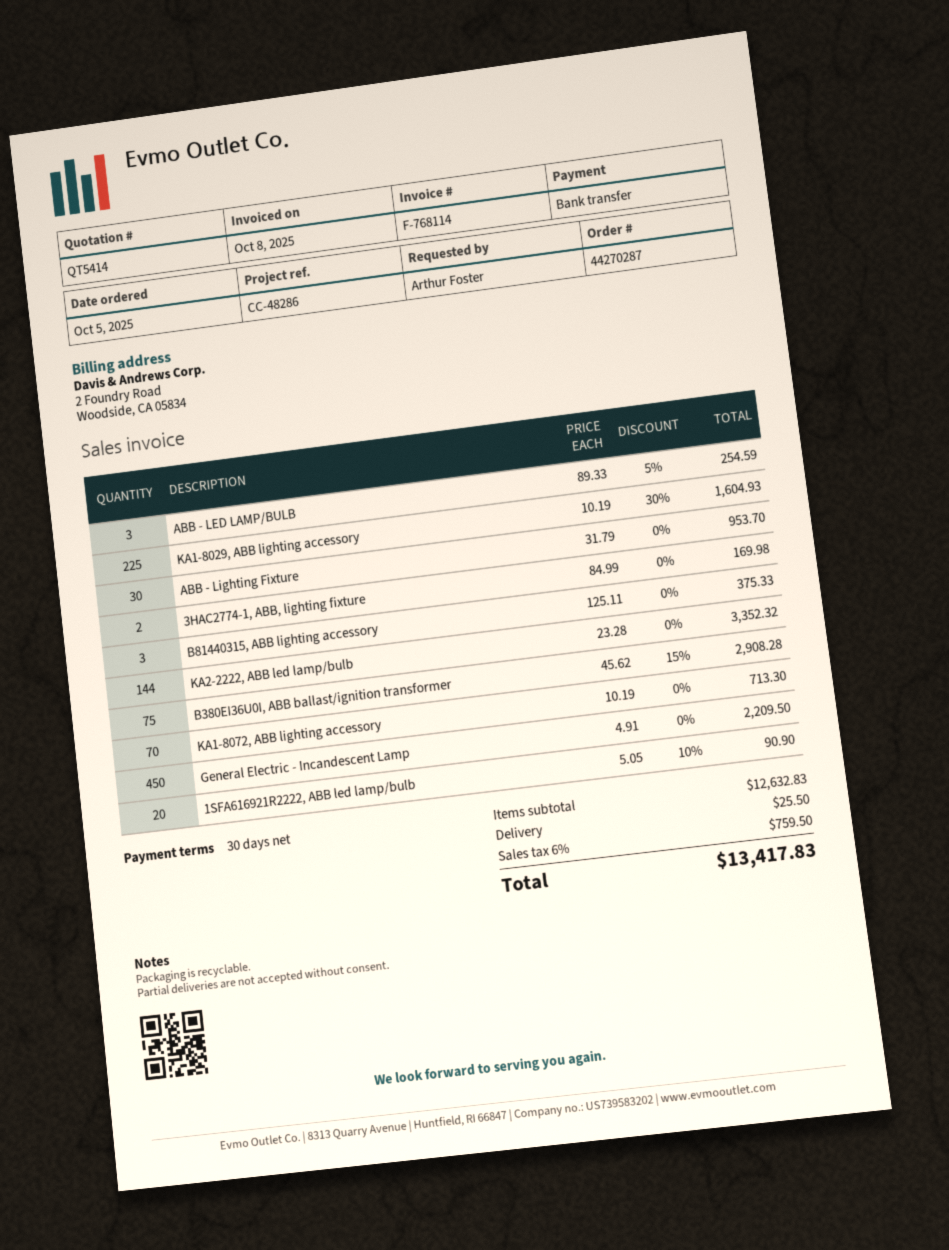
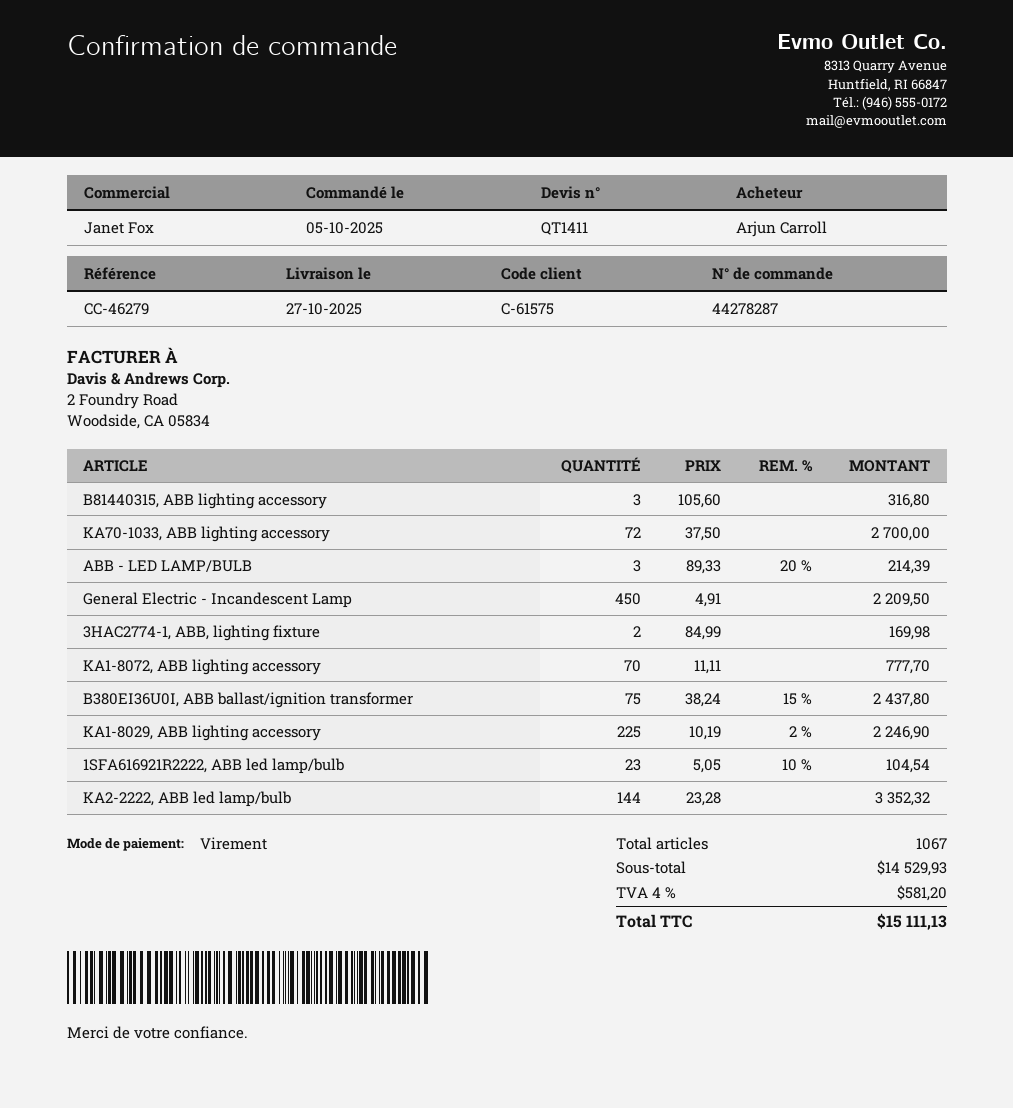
quote number: QT5414 -> QT1411
order number: 44270287 -> 44278287
reference: CC-48286 -> CC-46279
ordered by: Arthur Foster -> Arjun Carroll
ABB - LED LAMP/BULB: 3 x 89.33 - 5% = 254.59 -> 3 x 89.33 - 20% = 214.39
KA1-8029, ABB lighting accessory: 225 x 10.19 - 30% = 1604.93 -> 225 x 10.19 - 2% = 2246.90
ABB - Lighting Fixture: 30 x 31.79 = 953.70 -> none
B81440315, ABB lighting accessory: 3 x 125.11 = 375.33 -> 3 x 105.60 = 316.80
B380EI36U0I, ABB ballast/ignition transformer: 75 x 45.62 - 15% = 2908.28 -> 75 x 38.24 - 15% = 2437.80
KA1-8072, ABB lighting accessory: 70 x 10.19 = 713.30 -> 70 x 11.11 = 777.70
1SFA616921R2222, ABB led lamp/bulb: 20 x 5.05 - 10% = 90.90 -> 23 x 5.05 - 10% = 104.54
KA70-1033, ABB lighting accessory: none -> 72 x 37.50 = 2700.00
subtotal: 12632.83 -> 14529.93
shipping: 25.50 -> none
tax: 6% = 759.50 -> 4% = 581.20
total: 13417.83 -> 15111.13

